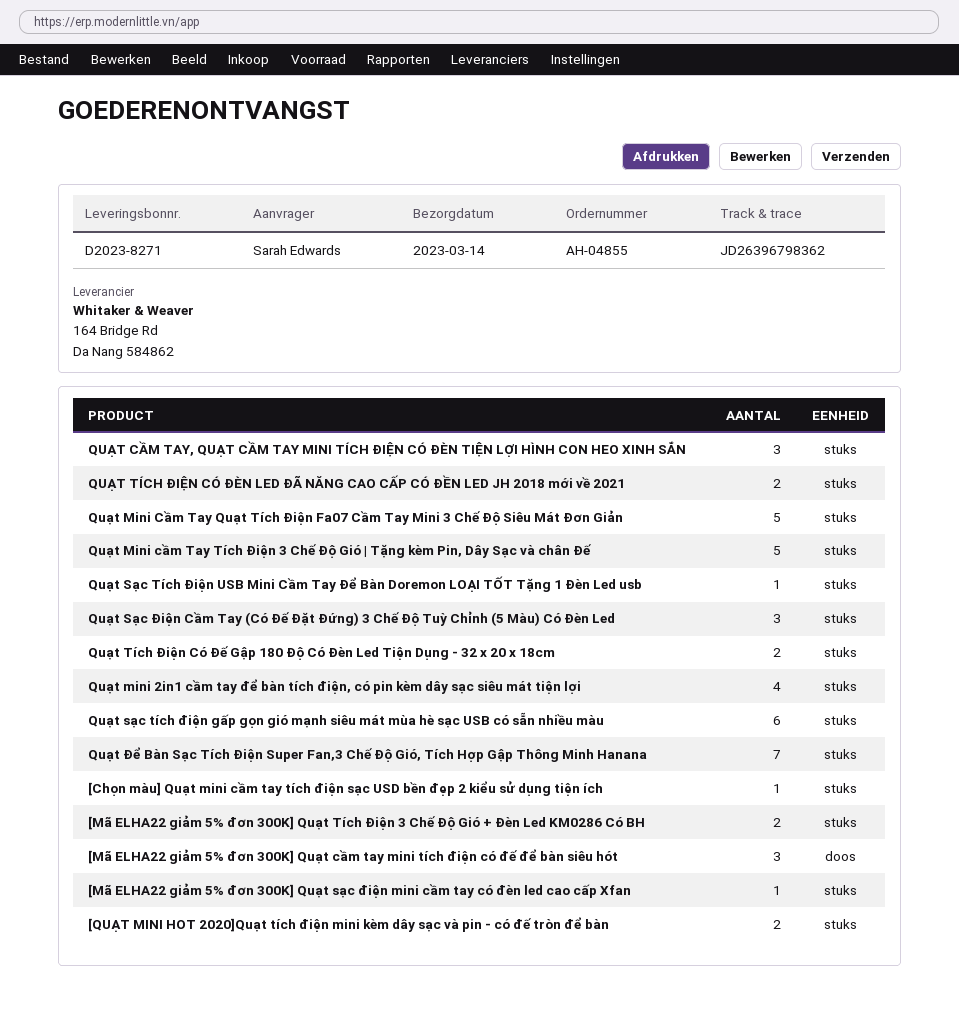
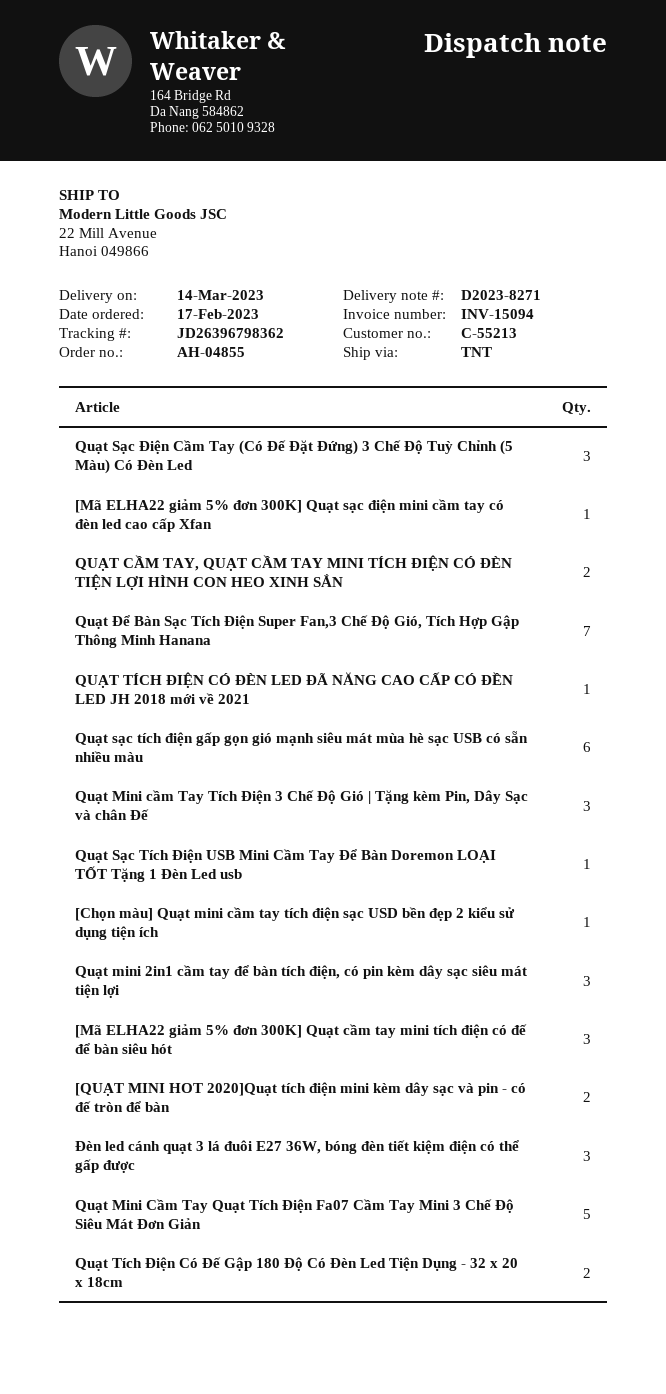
QUẠT CẦM TAY, QUẠT CẦM TAY MINI TÍCH ĐIỆN CÓ ĐÈN TIỆN LỢI HÌNH CON HEO XINH SẮN: 3 -> 2
QUẠT TÍCH ĐIỆN CÓ ĐÈN LED ĐÃ NĂNG CAO CẤP CÓ ĐỀN LED JH 2018 mới về 2021: 2 -> 1
Quạt Mini cầm Tay Tích Điện 3 Chế Độ Gió | Tặng kèm Pin, Dây Sạc và chân Đế: 5 -> 3
Quạt mini 2in1 cầm tay để bàn tích điện, có pin kèm dây sạc siêu mát tiện lợi: 4 -> 3
[Mã ELHA22 giảm 5% đơn 300K] Quạt Tích Điện 3 Chế Độ Gió + Đèn Led KM0286 Có BH: 2 -> none
Đèn led cánh quạt 3 lá đuôi E27 36W, bóng đèn tiết kiệm điện có thể gấp được: none -> 3

